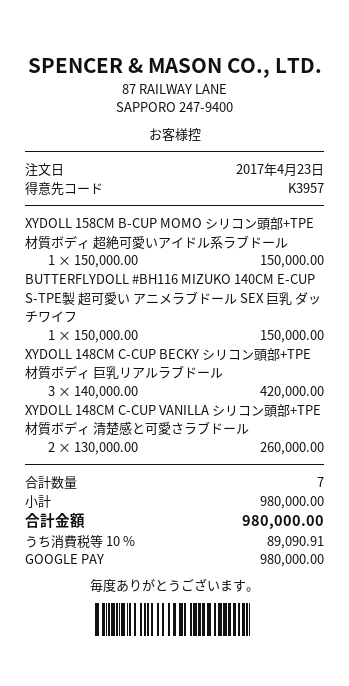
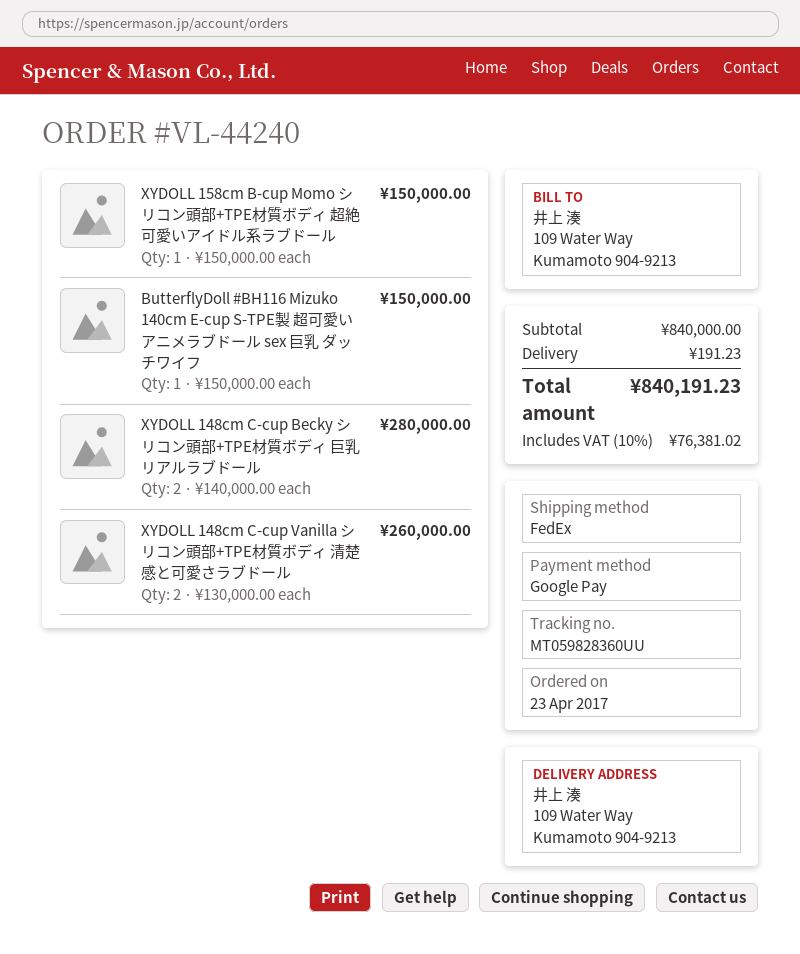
XYDOLL 148CM C-CUP BECKY シリコン頭部+TPE材質ボディ 巨乳リアルラブドール: 3 x 140000.00 = 420000.00 -> 2 x 140000.00 = 280000.00
subtotal: 980000.00 -> 840000.00
shipping: none -> 191.23
tax: 10% = 89090.91 -> 10% = 76381.02
total: 980000.00 -> 840191.23

